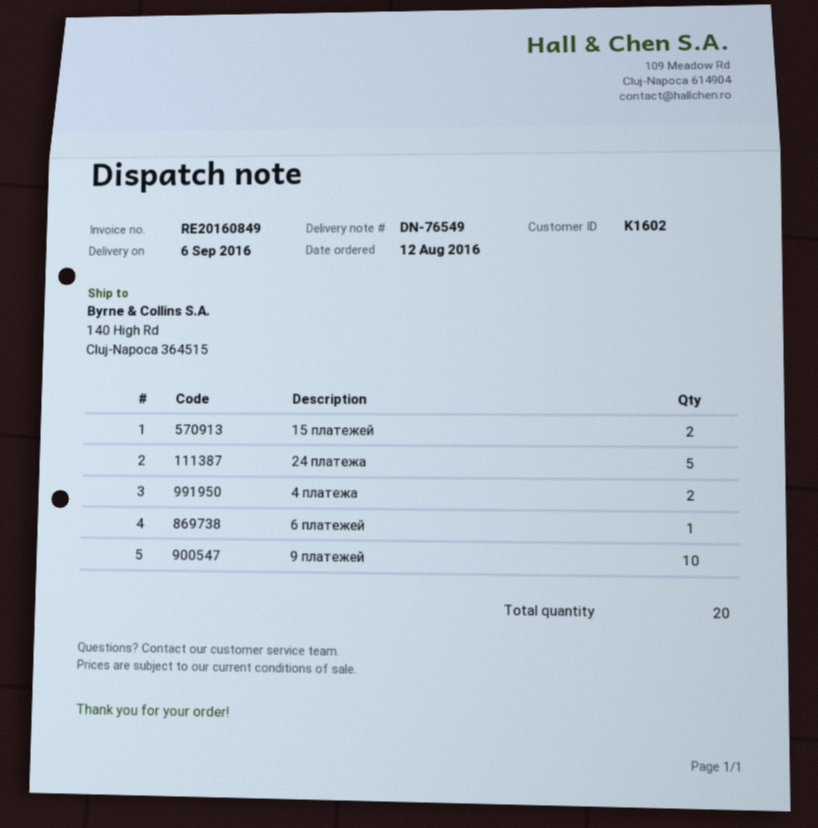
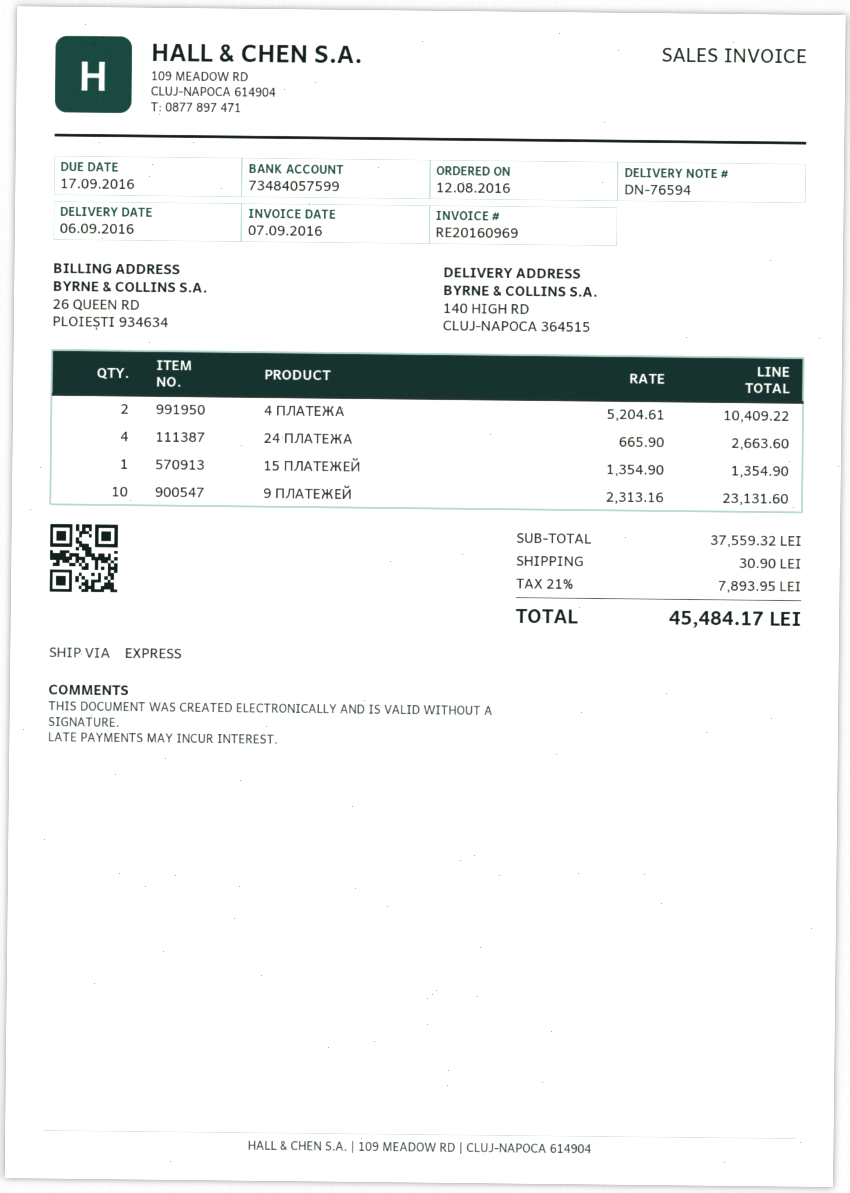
delivery note number: DN-76549 -> DN-76594
invoice number: RE20160849 -> RE20160969
15 платежей: 2 -> 1
24 платежа: 5 -> 4
6 платежей: 1 -> none

